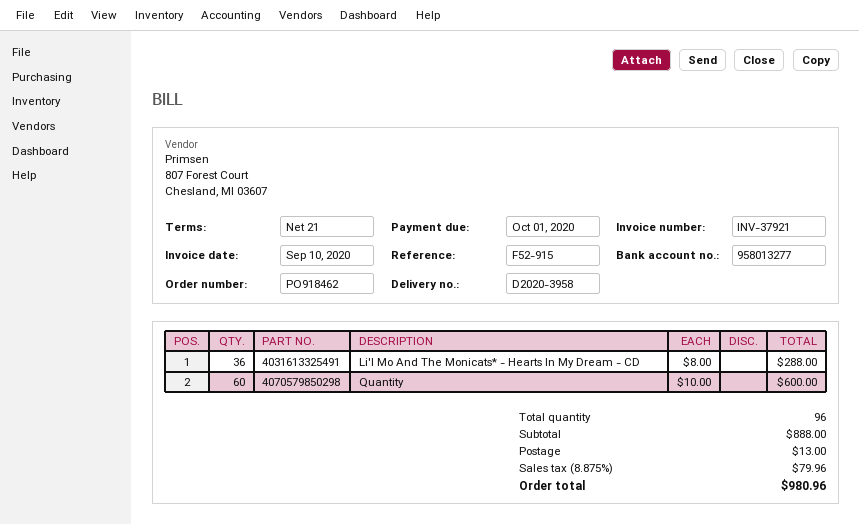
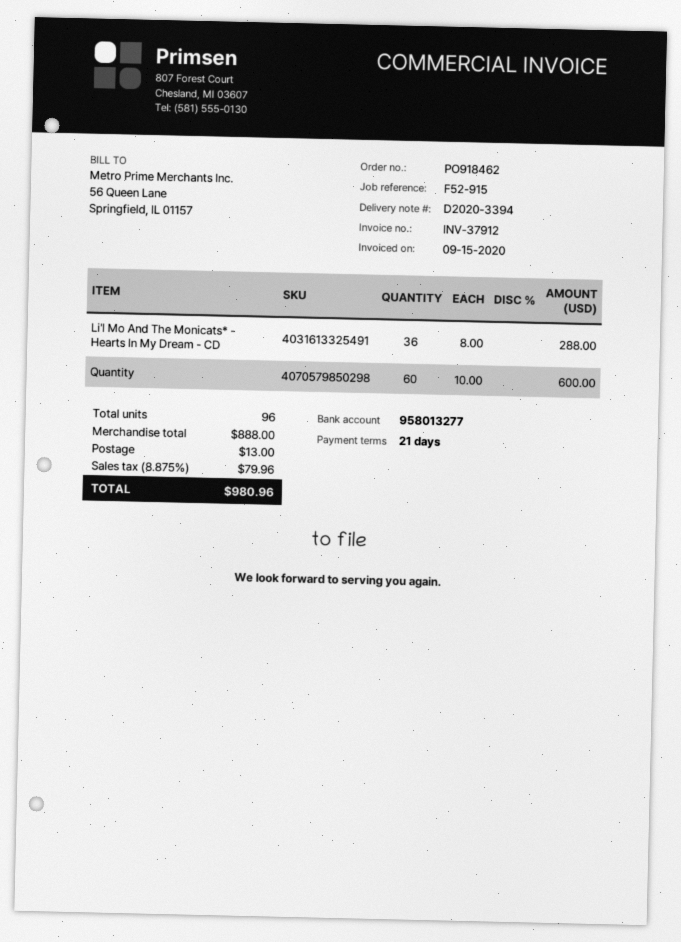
delivery note number: D2020-3958 -> D2020-3394
invoice number: INV-37921 -> INV-37912
invoice date: 2020-09-10 -> 2020-09-15

